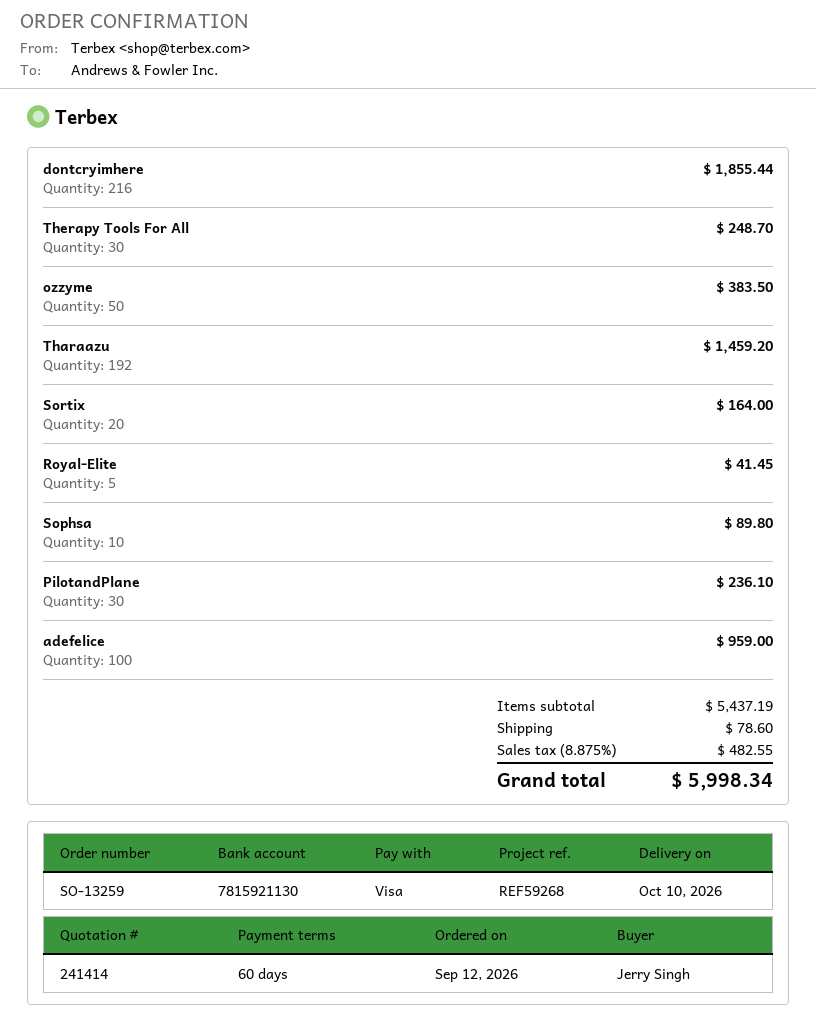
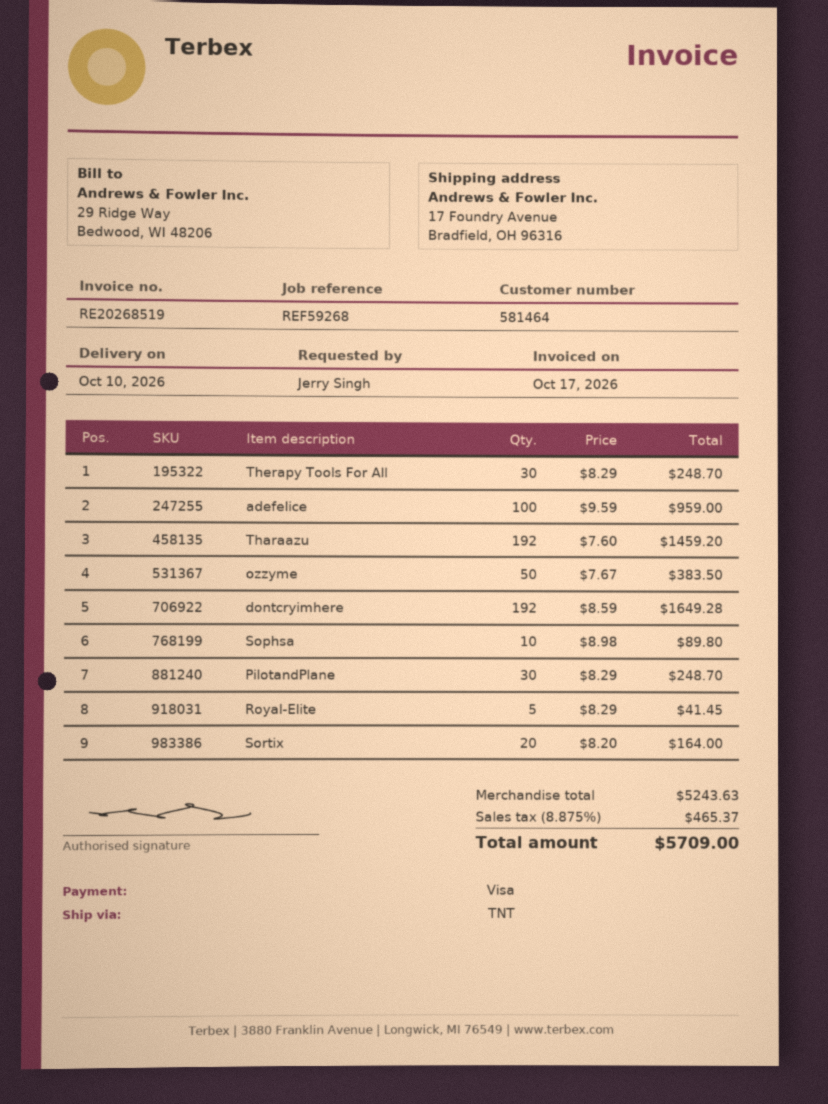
dontcryimhere: 216 for 1855.44 -> 192 for 1649.28
PilotandPlane: 30 for 236.10 -> 30 for 248.70
subtotal: 5437.19 -> 5243.63
shipping: 78.60 -> none
tax: 8.875% = 482.55 -> 8.875% = 465.37
total: 5998.34 -> 5709.00

